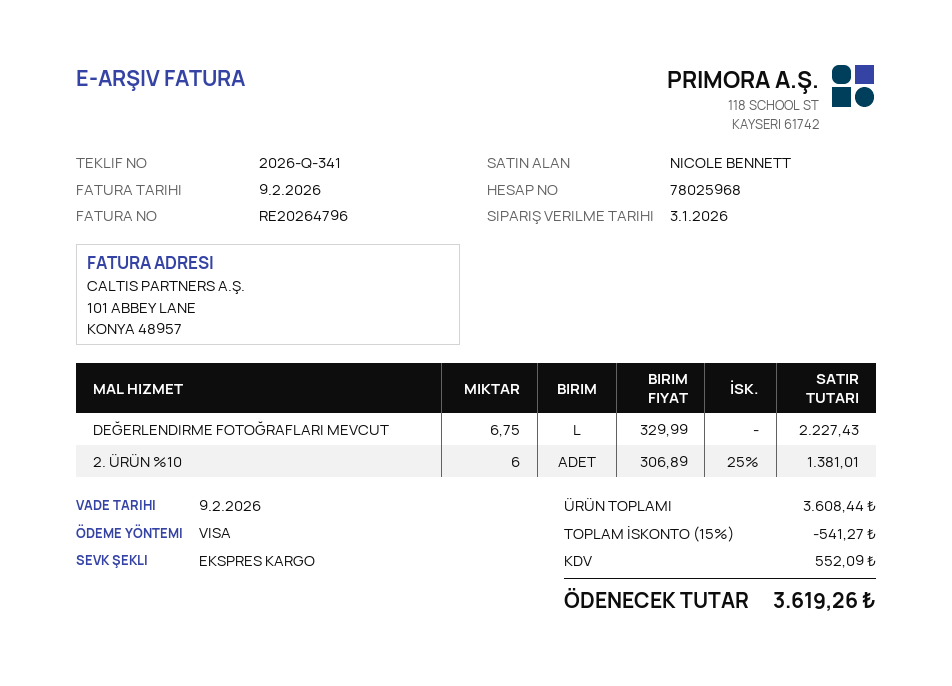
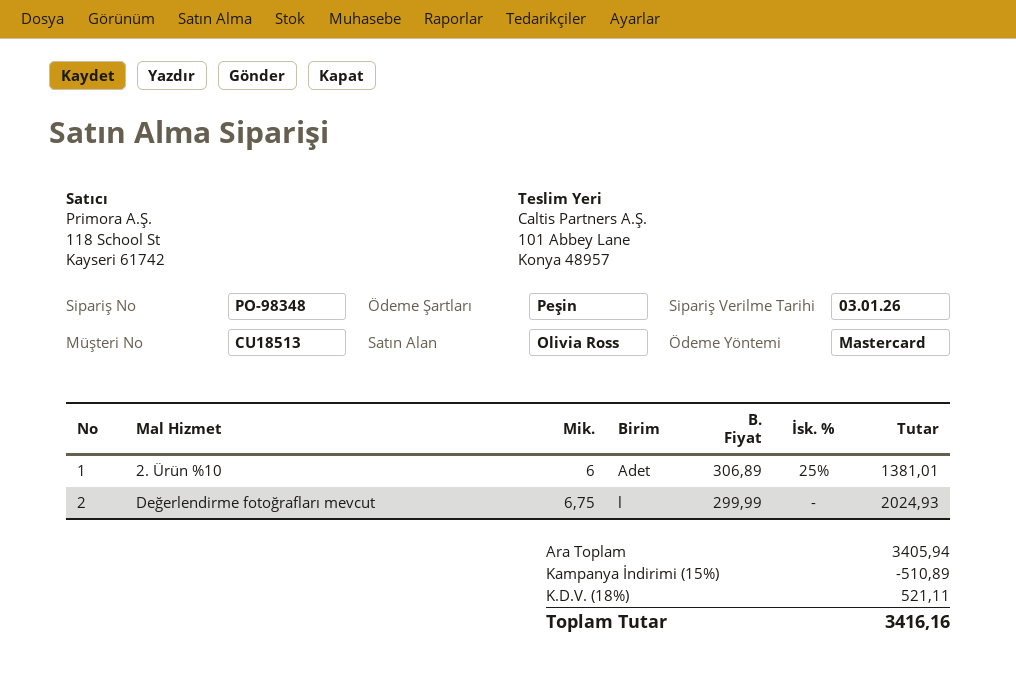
ordered by: NICOLE BENNETT -> Olivia Ross
payment method: Visa -> Mastercard
DEĞERLENDIRME FOTOĞRAFLARI MEVCUT: 6.75 x 329.99 = 2227.43 -> 6.75 x 299.99 = 2024.93
subtotal: 3608.44 -> 3405.94
discount: 15% = 541.27 -> 15% = 510.89
tax: 552.09 -> 521.11
total: 3619.26 -> 3416.16

